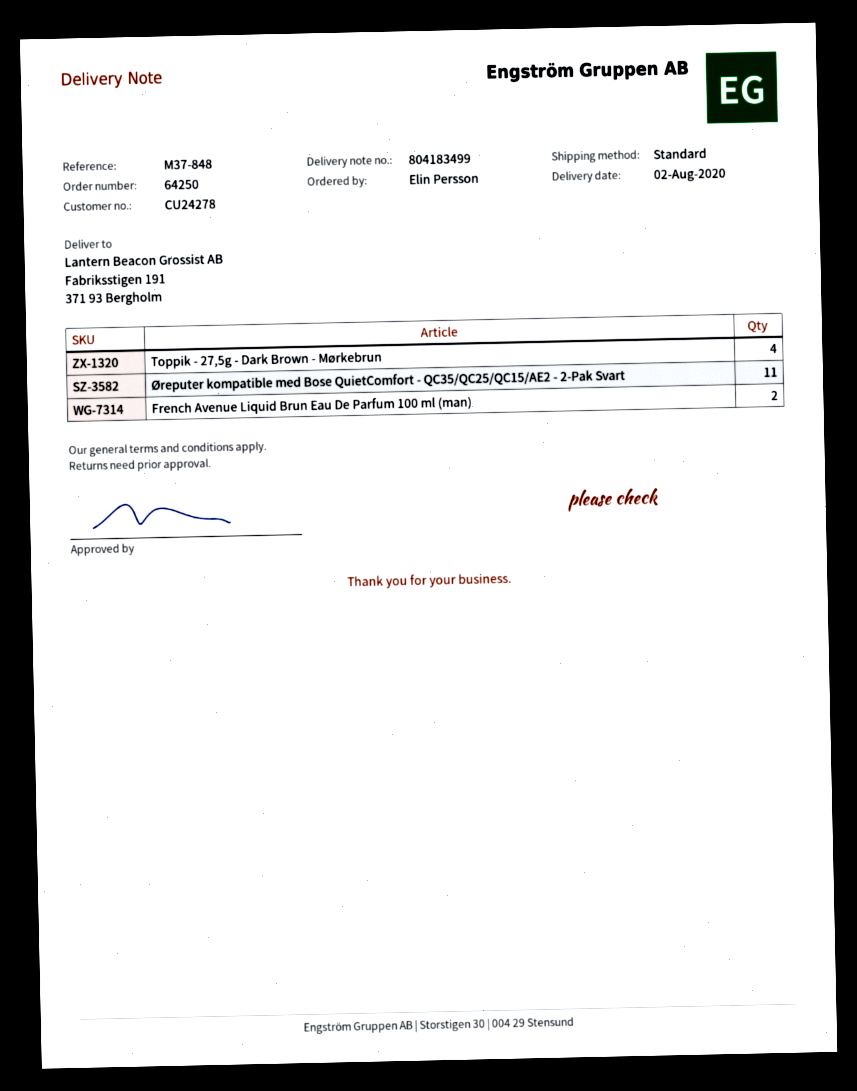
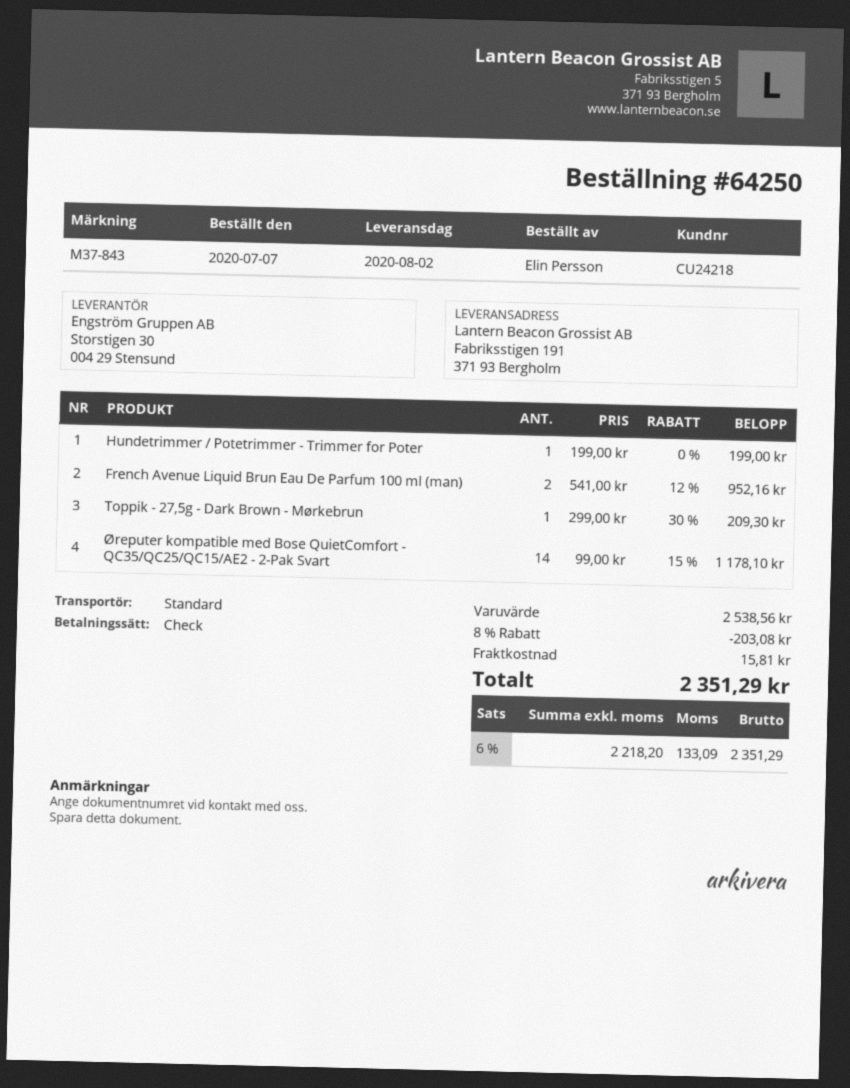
customer number: CU24278 -> CU24218
reference: M37-848 -> M37-843
Toppik - 27,5g - Dark Brown - Mørkebrun: 4 -> 1
Øreputer kompatible med Bose QuietComfort - QC35/QC25/QC15/AE2 - 2-Pak Svart: 11 -> 14
Hundetrimmer / Potetrimmer - Trimmer for Poter: none -> 1

